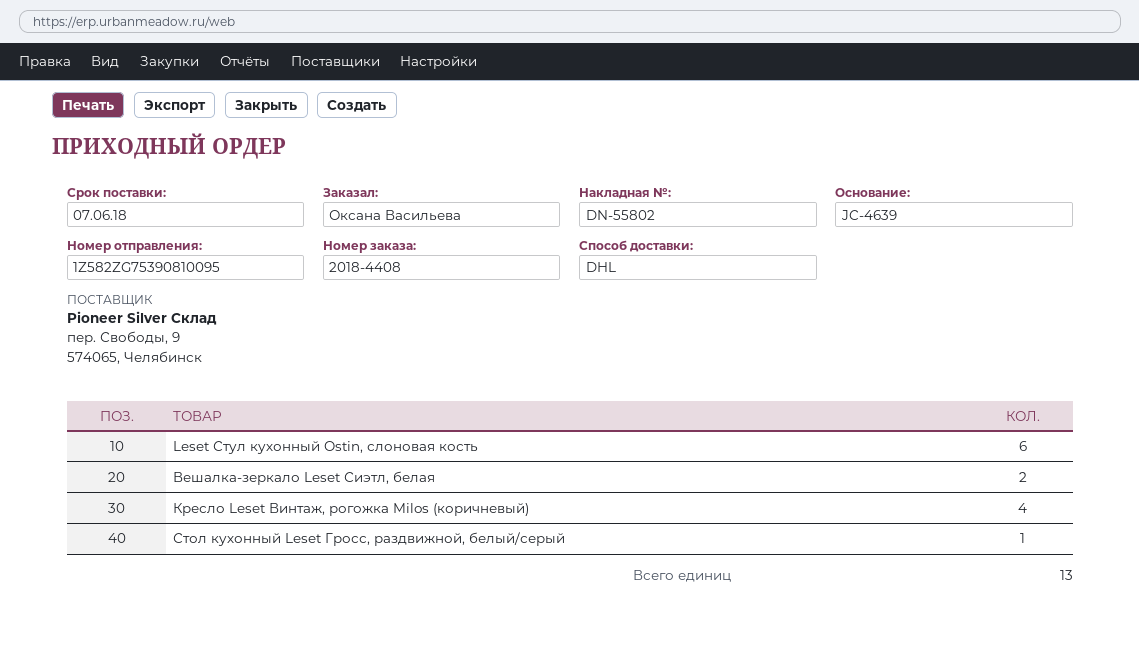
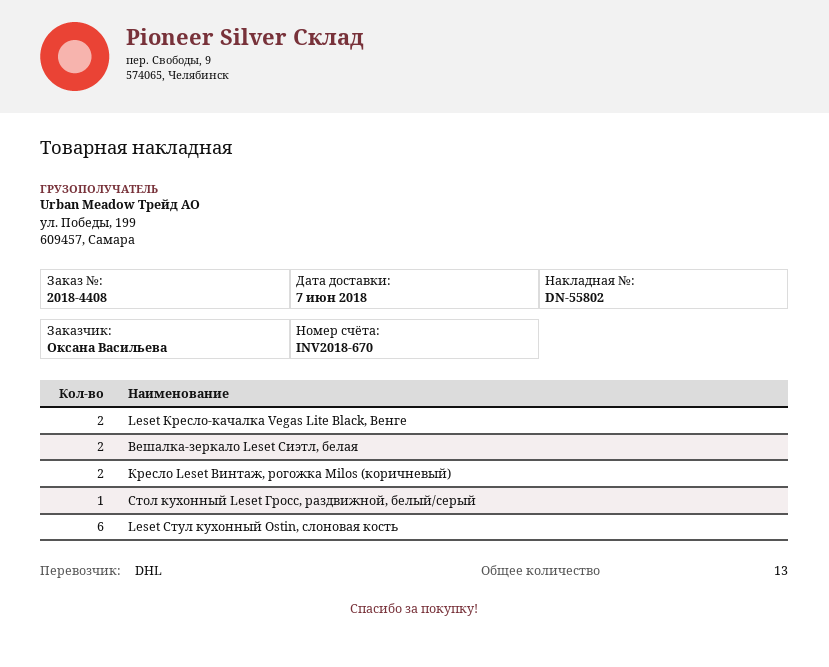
Кресло Leset Винтаж, рогожка Milos (коричневый): 4 -> 2
Leset Кресло-качалка Vegas Lite Black, Венге: none -> 2

